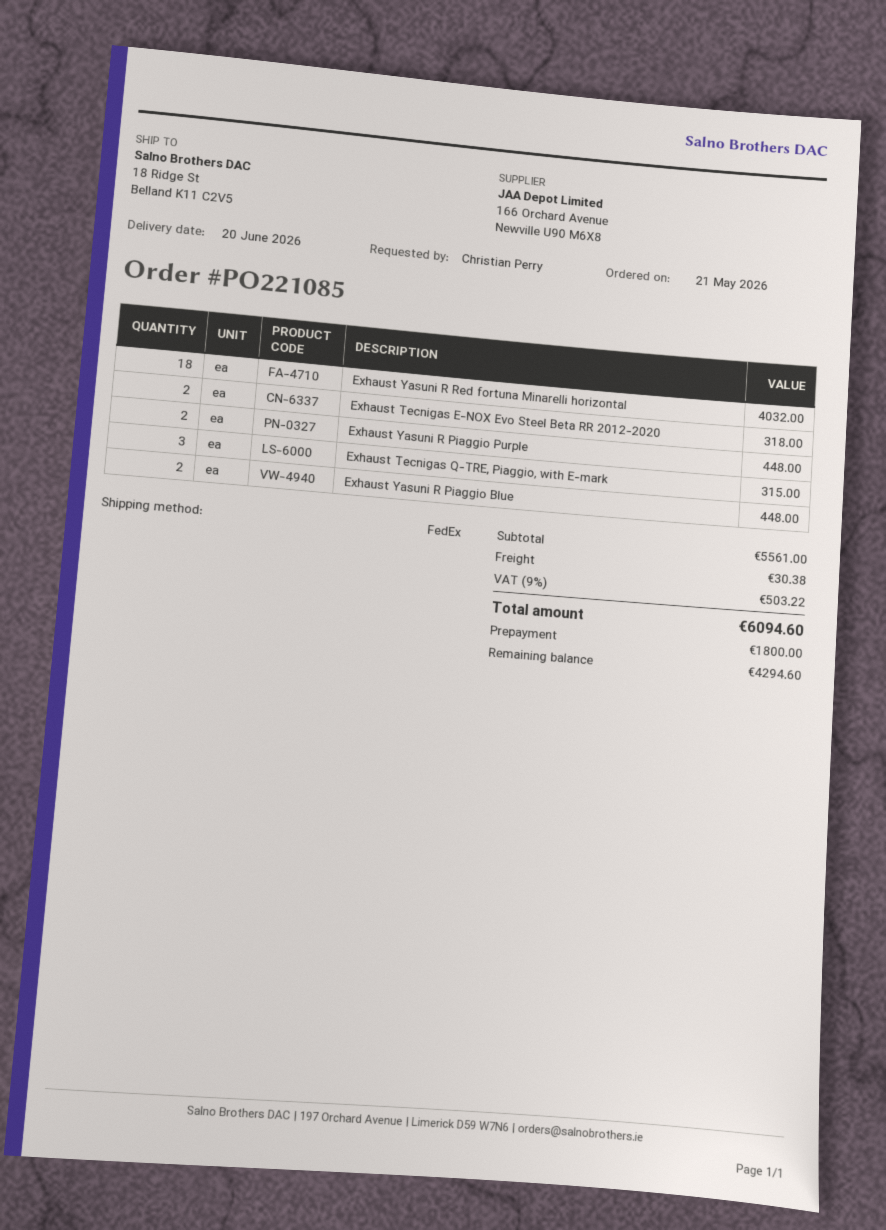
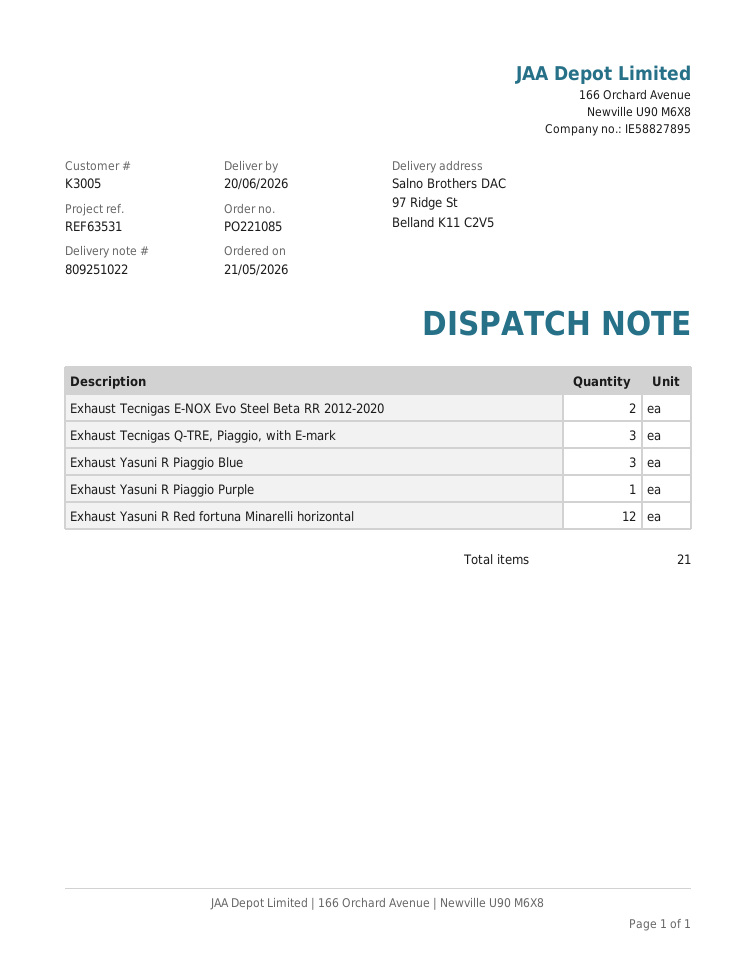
ship to: 18 Ridge St, Belland K11 C2V5 -> 97 Ridge St, Belland K11 C2V5
Exhaust Yasuni R Red fortuna Minarelli horizontal: 18 -> 12
Exhaust Yasuni R Piaggio Purple: 2 -> 1
Exhaust Yasuni R Piaggio Blue: 2 -> 3

